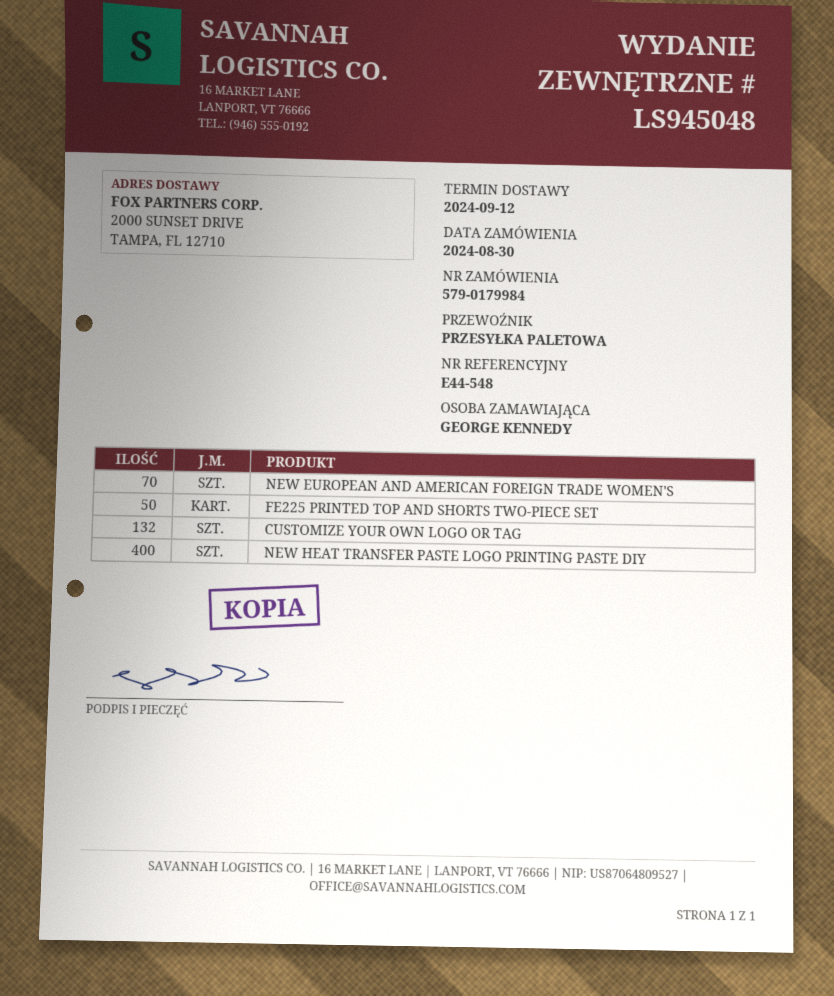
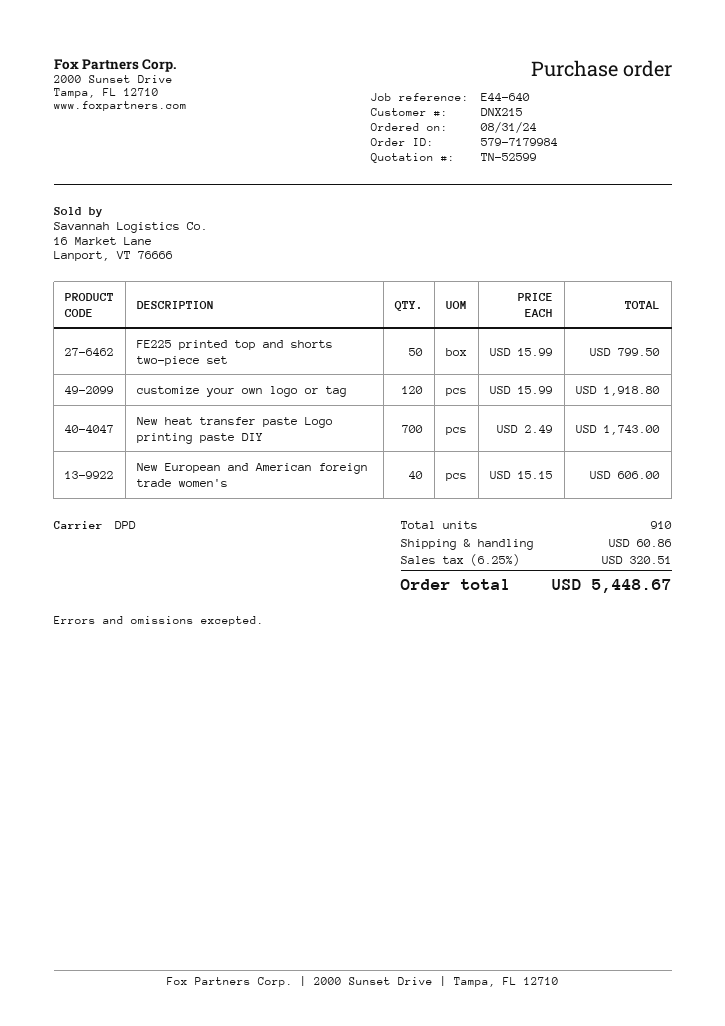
order number: 579-0179984 -> 579-7179984
order date: 2024-08-30 -> 2024-08-31
reference: E44-548 -> E44-640
shipping method: pallet freight -> DPD
NEW EUROPEAN AND AMERICAN FOREIGN TRADE WOMEN'S: 70 -> 40
CUSTOMIZE YOUR OWN LOGO OR TAG: 132 -> 120
NEW HEAT TRANSFER PASTE LOGO PRINTING PASTE DIY: 400 -> 700

